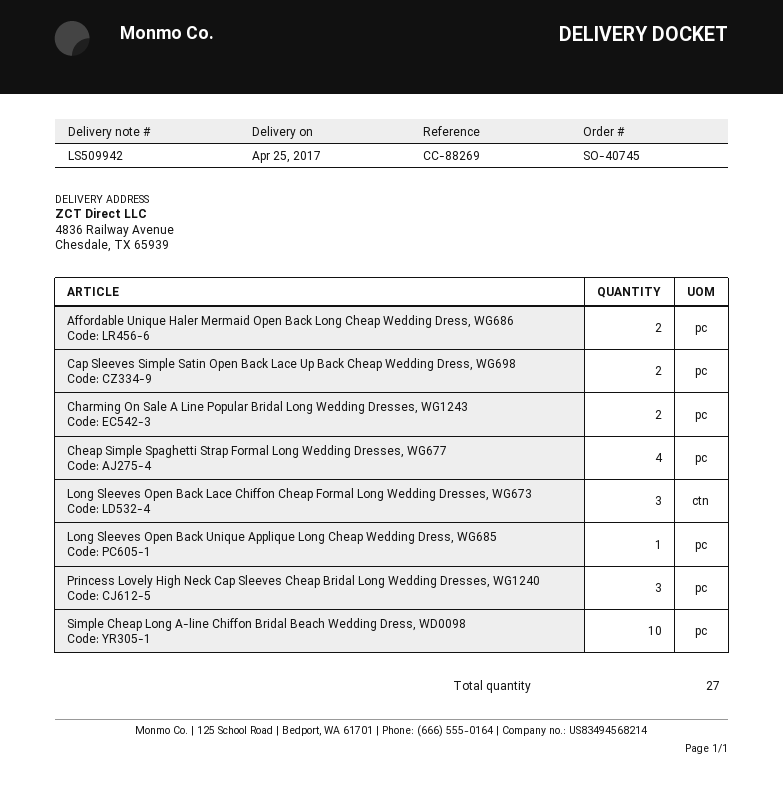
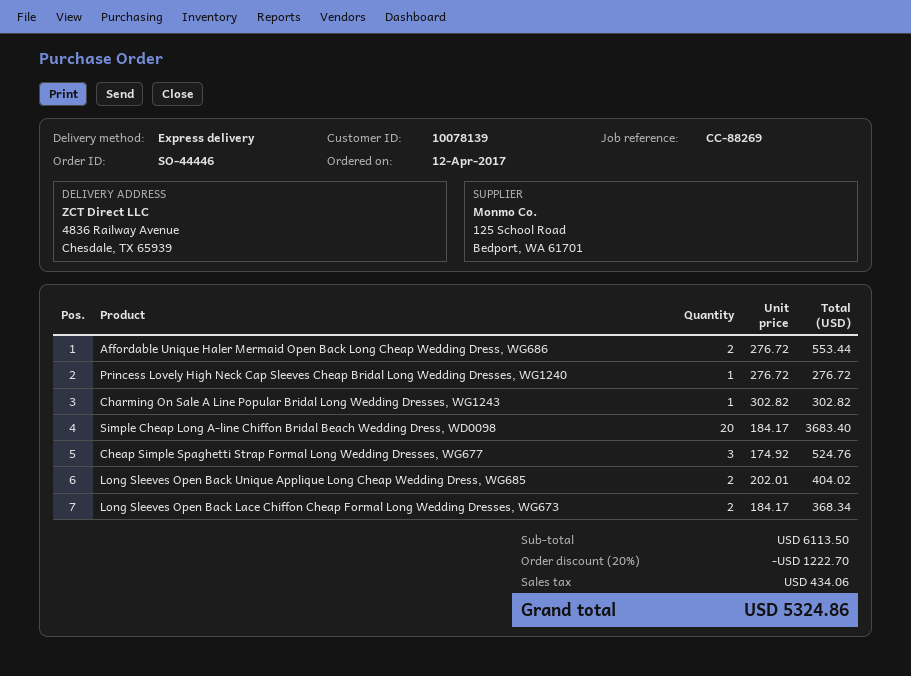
order number: SO-40745 -> SO-44446
Cap Sleeves Simple Satin Open Back Lace Up Back Cheap Wedding Dress, WG698: 2 -> none
Charming On Sale A Line Popular Bridal Long Wedding Dresses, WG1243: 2 -> 1
Cheap Simple Spaghetti Strap Formal Long Wedding Dresses, WG677: 4 -> 3
Long Sleeves Open Back Lace Chiffon Cheap Formal Long Wedding Dresses, WG673: 3 -> 2
Long Sleeves Open Back Unique Applique Long Cheap Wedding Dress, WG685: 1 -> 2
Princess Lovely High Neck Cap Sleeves Cheap Bridal Long Wedding Dresses, WG1240: 3 -> 1
Simple Cheap Long A-line Chiffon Bridal Beach Wedding Dress, WD0098: 10 -> 20

